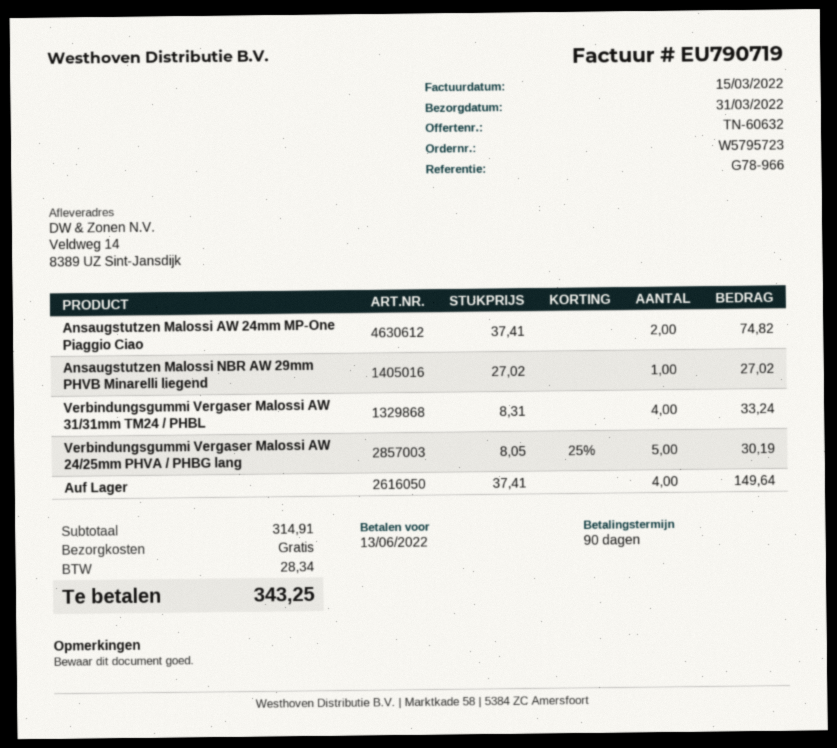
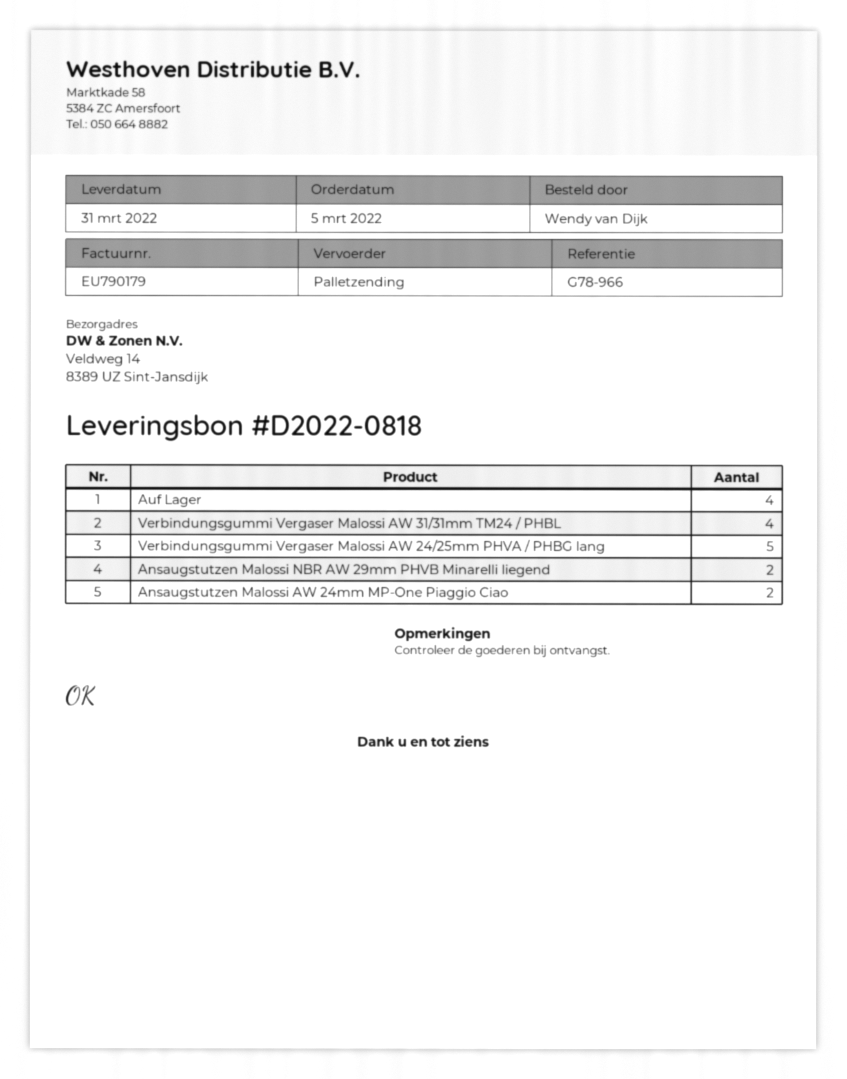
invoice number: EU790719 -> EU790179
Ansaugstutzen Malossi NBR AW 29mm PHVB Minarelli liegend: 1 -> 2

